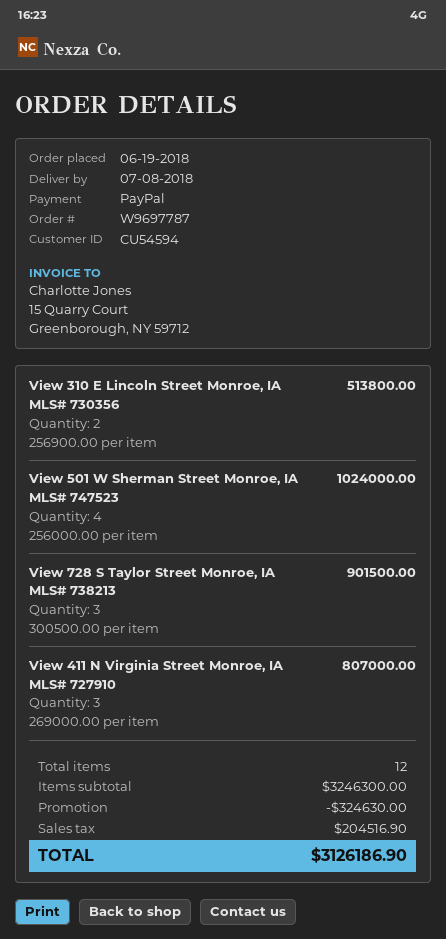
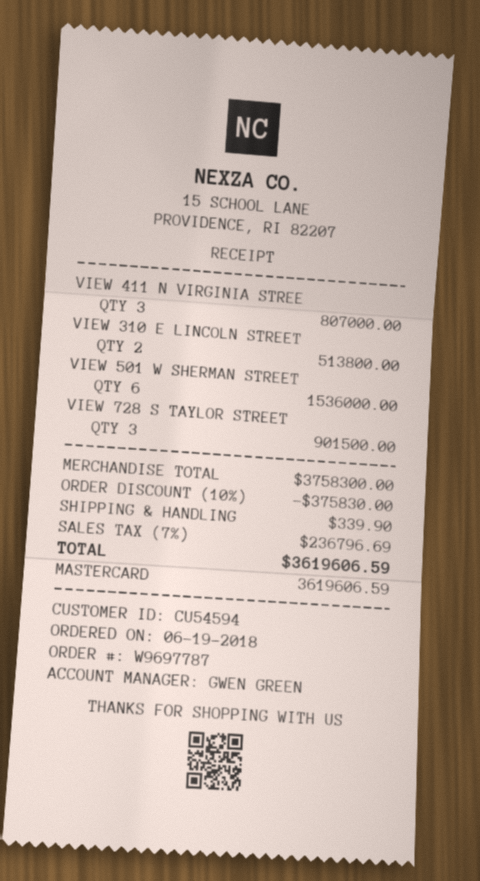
payment method: PayPal -> Mastercard
View 501 W Sherman Street Monroe, IA MLS# 747523: 4 for 1024000.00 -> 6 for 1536000.00
subtotal: 3246300.00 -> 3758300.00
discount: 324630.00 -> 375830.00
shipping: none -> 339.90
tax: 204516.90 -> 236796.69
total: 3126186.90 -> 3619606.59

